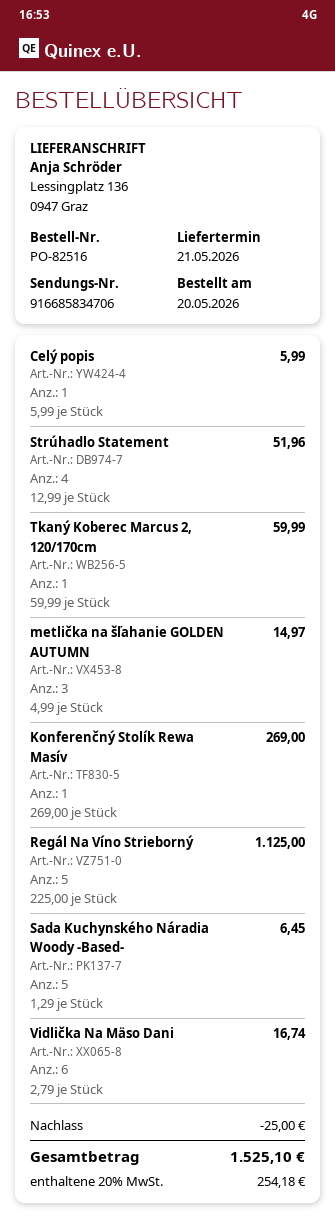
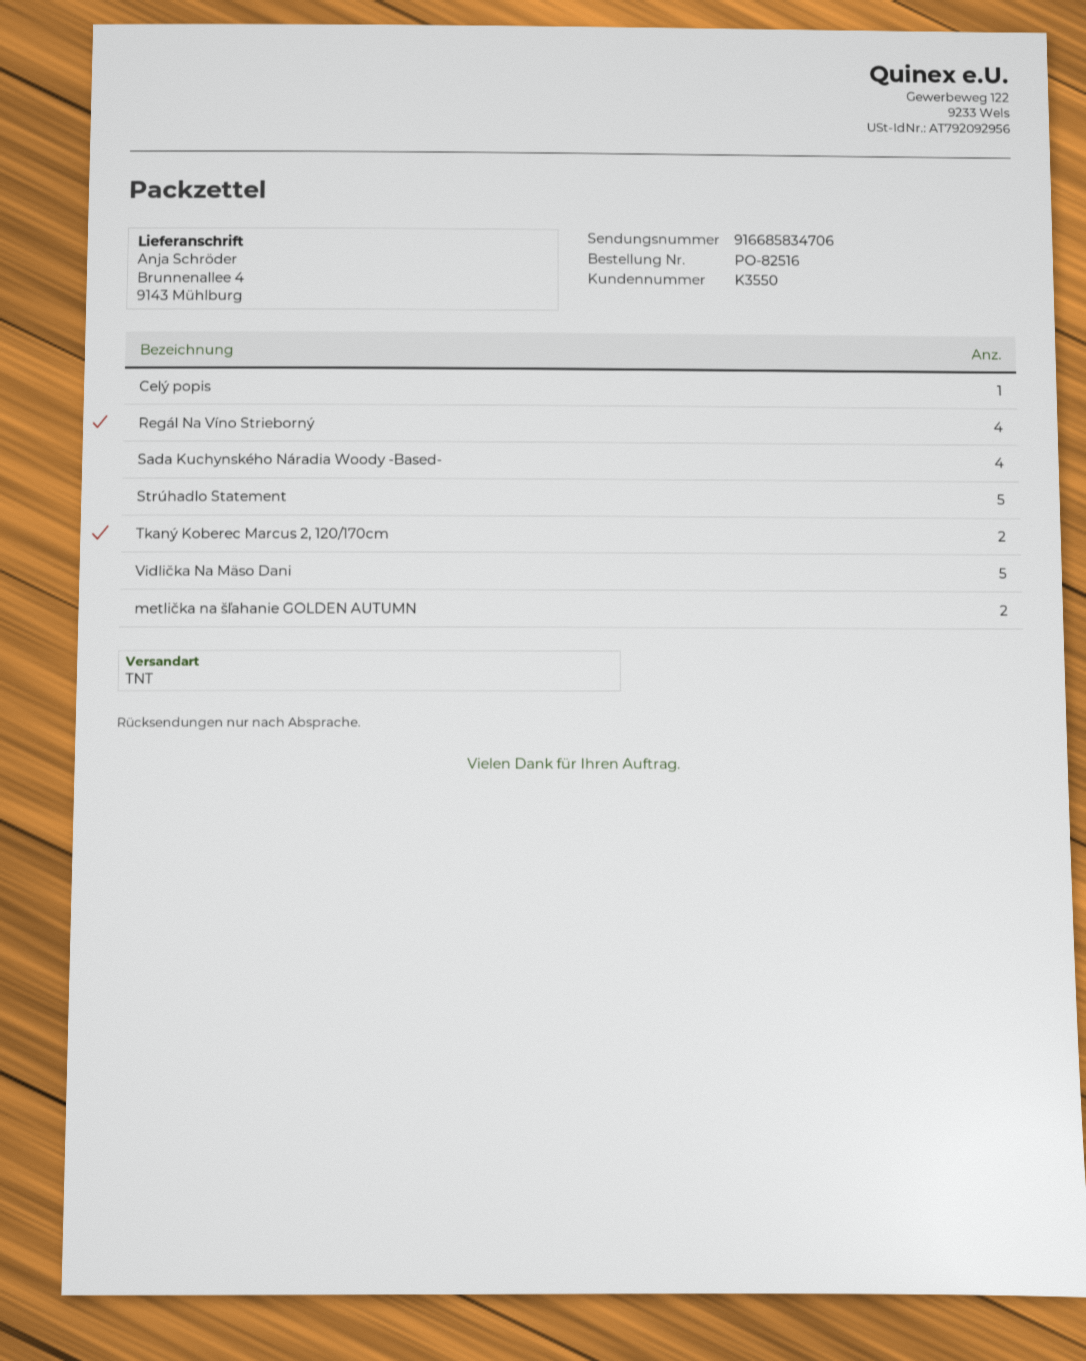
ship to: Lessingplatz 136, 0947 Graz -> Brunnenallee 4, 9143 Mühlburg
Strúhadlo Statement: 4 -> 5
Tkaný Koberec Marcus 2, 120/170cm: 1 -> 2
metlička na šľahanie GOLDEN AUTUMN: 3 -> 2
Konferenčný Stolík Rewa Masív: 1 -> none
Regál Na Víno Strieborný: 5 -> 4
Sada Kuchynského Náradia Woody -Based-: 5 -> 4
Vidlička Na Mäso Dani: 6 -> 5

